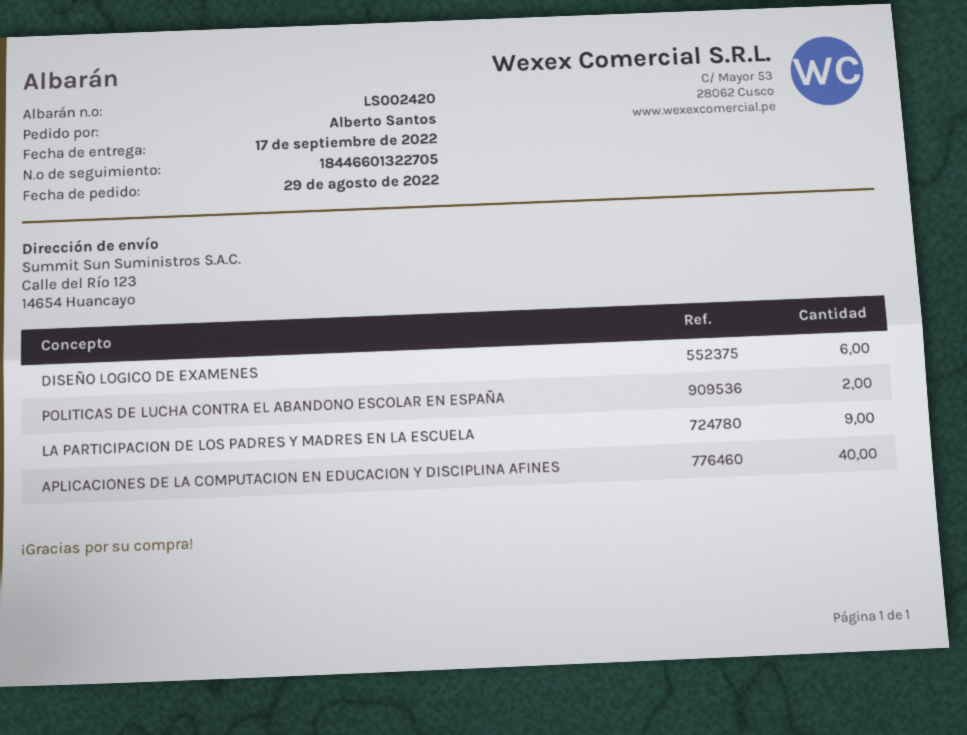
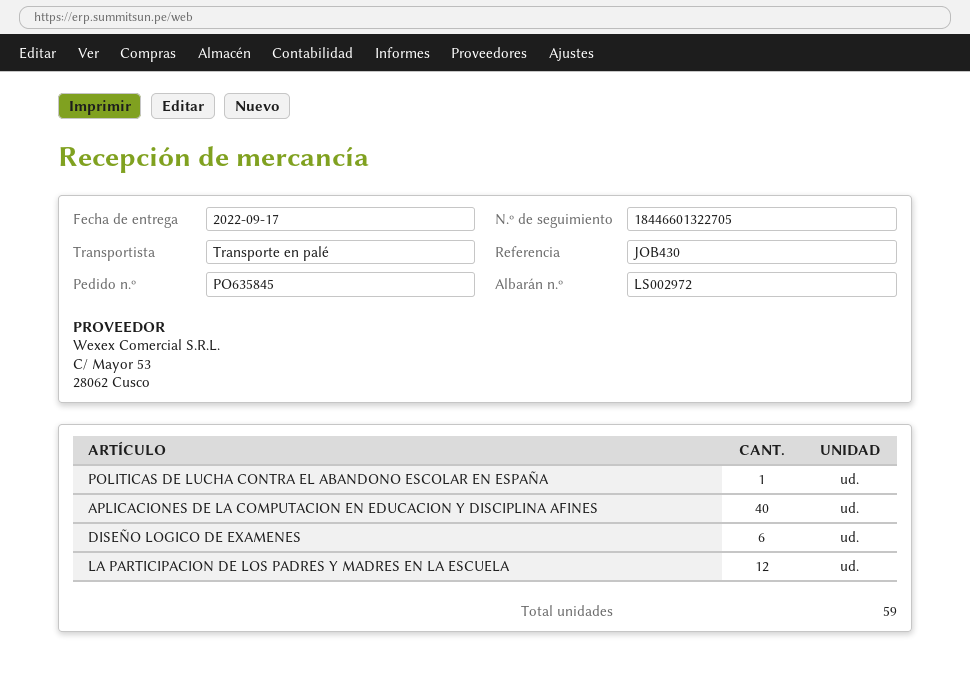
delivery note number: LS002420 -> LS002972
POLITICAS DE LUCHA CONTRA EL ABANDONO ESCOLAR EN ESPAÑA: 2 -> 1
LA PARTICIPACION DE LOS PADRES Y MADRES EN LA ESCUELA: 9 -> 12

